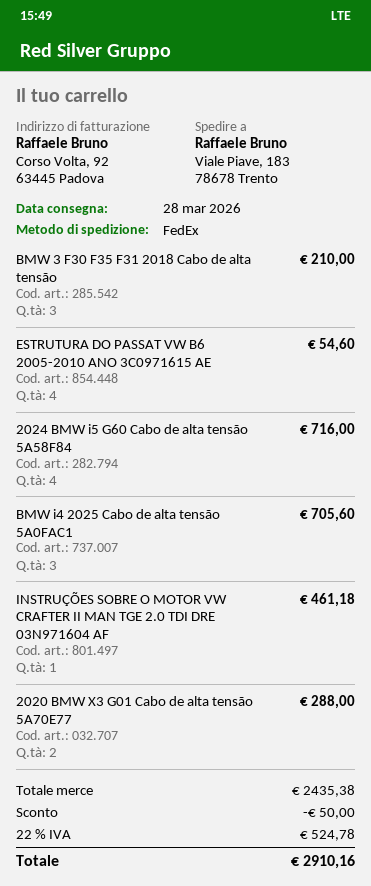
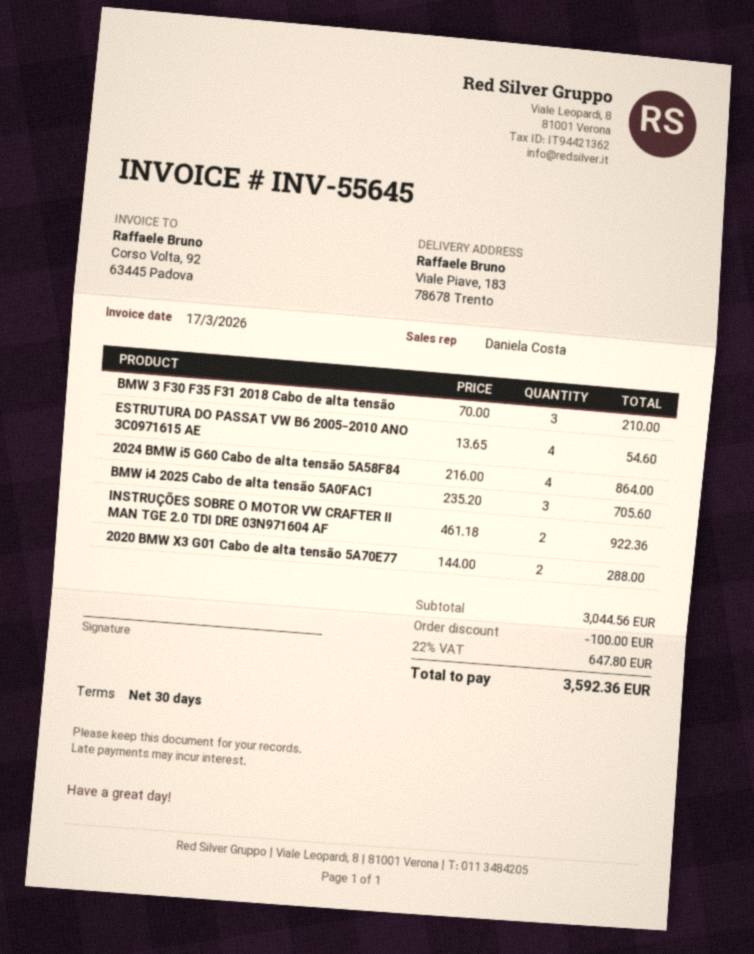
2024 BMW i5 G60 Cabo de alta tensão 5A58F84: 4 for 716.00 -> 4 for 864.00
INSTRUÇÕES SOBRE O MOTOR VW CRAFTER II MAN TGE 2.0 TDI DRE 03N971604 AF: 1 for 461.18 -> 2 for 922.36
subtotal: 2435.38 -> 3044.56
discount: 50.00 -> 100.00
tax: 22% = 524.78 -> 22% = 647.80
total: 2910.16 -> 3592.36

